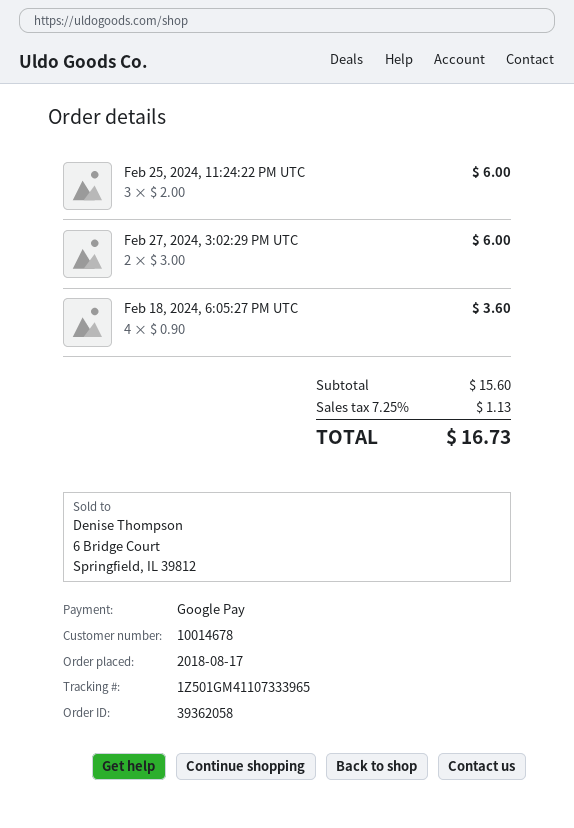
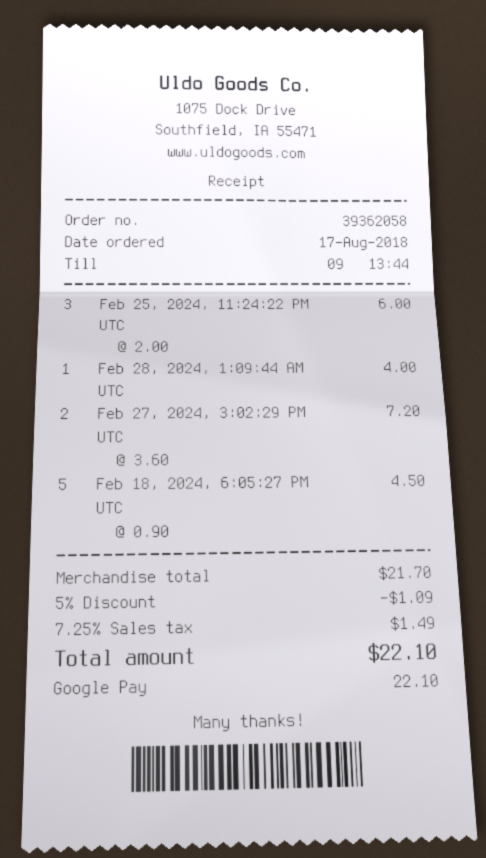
Feb 27, 2024, 3:02:29 PM UTC: 2 x 3.00 = 6.00 -> 2 x 3.60 = 7.20
Feb 18, 2024, 6:05:27 PM UTC: 4 x 0.90 = 3.60 -> 5 x 0.90 = 4.50
Feb 28, 2024, 1:09:44 AM UTC: none -> 1 x 4.00 = 4.00
subtotal: 15.60 -> 21.70
discount: none -> 5% = 1.09
tax: 7.25% = 1.13 -> 7.25% = 1.49
total: 16.73 -> 22.10

